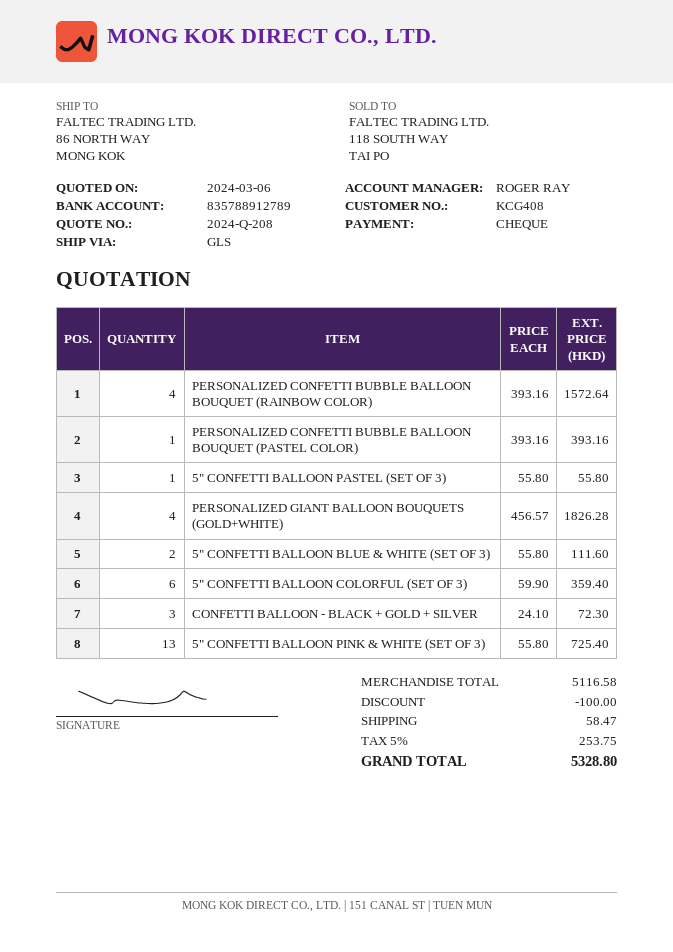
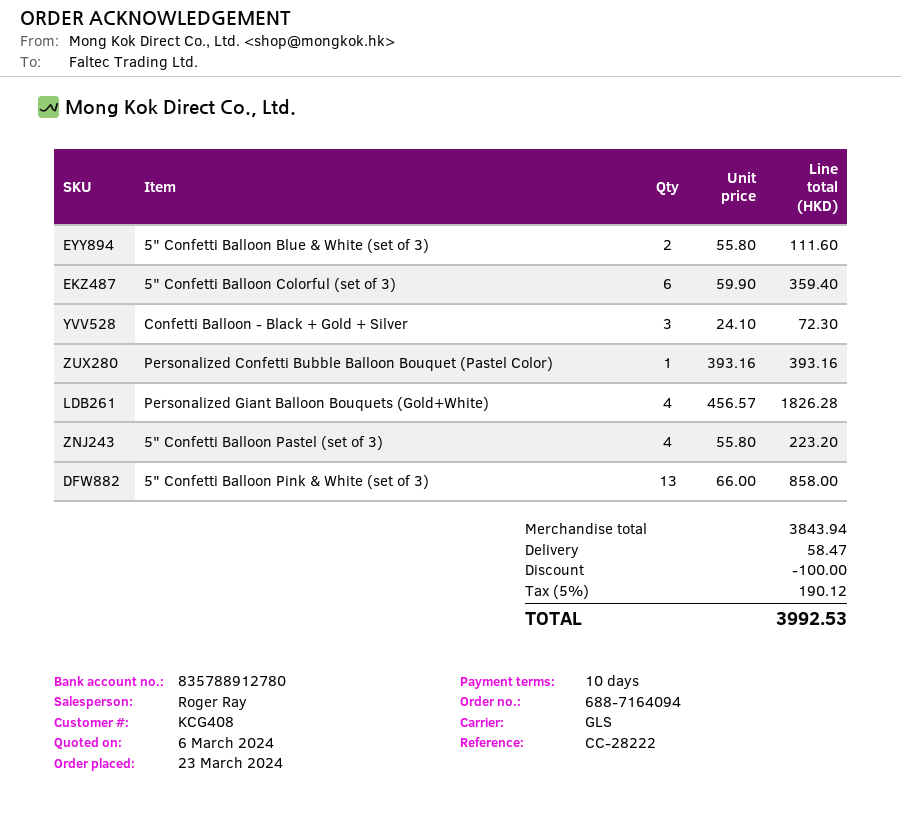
bank account: 835788912789 -> 835788912780
PERSONALIZED CONFETTI BUBBLE BALLOON BOUQUET (RAINBOW COLOR): 4 x 393.16 = 1572.64 -> none
5" CONFETTI BALLOON PASTEL (SET OF 3): 1 x 55.80 = 55.80 -> 4 x 55.80 = 223.20
5" CONFETTI BALLOON PINK & WHITE (SET OF 3): 13 x 55.80 = 725.40 -> 13 x 66.00 = 858.00
subtotal: 5116.58 -> 3843.94
tax: 5% = 253.75 -> 5% = 190.12
total: 5328.80 -> 3992.53

